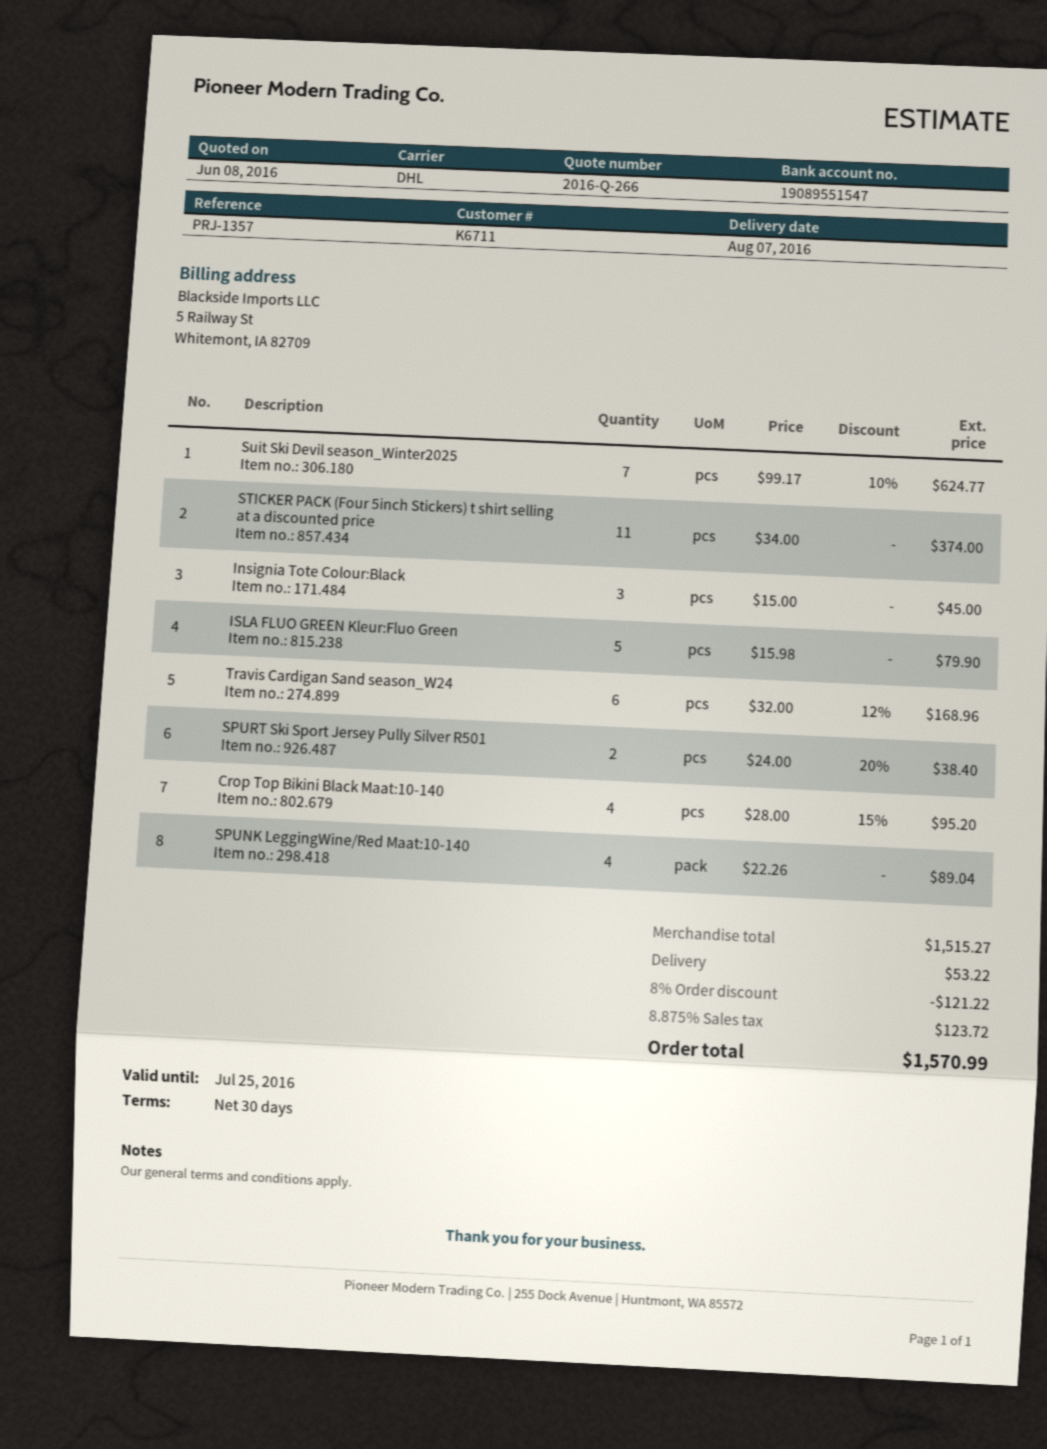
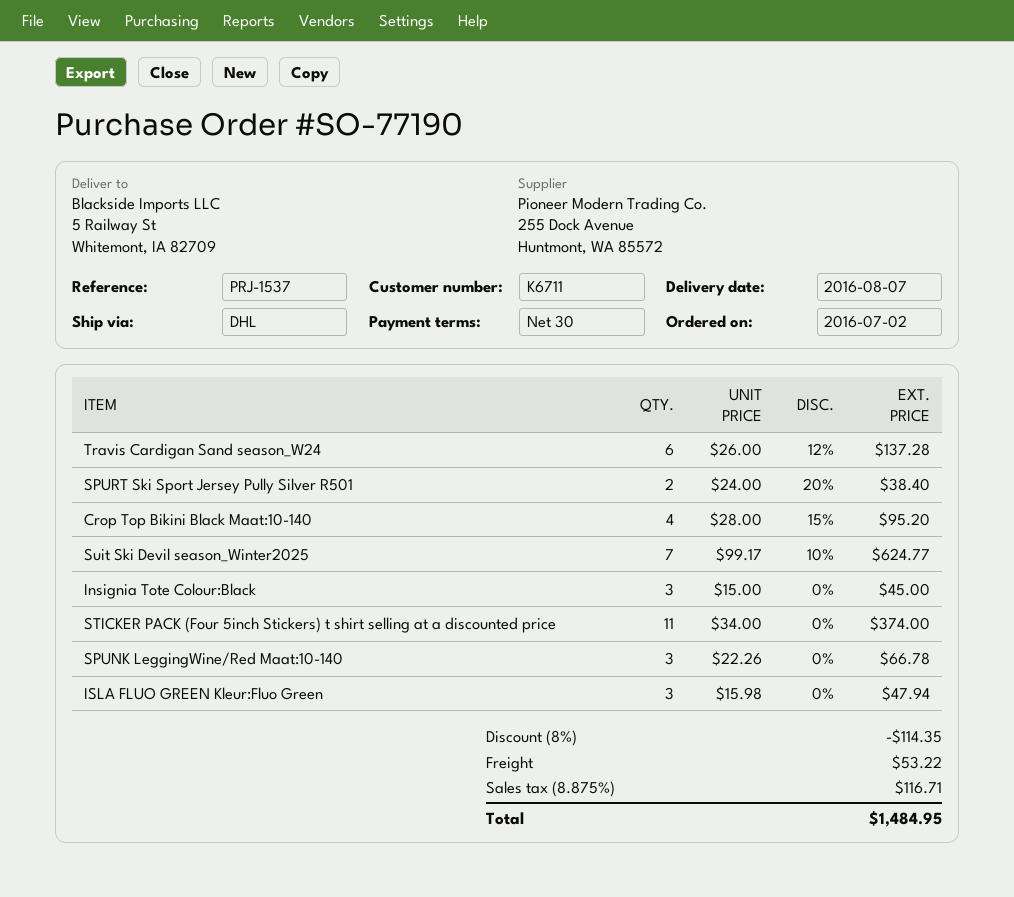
reference: PRJ-1357 -> PRJ-1537
ISLA FLUO GREEN Kleur:Fluo Green: 5 x 15.98 = 79.90 -> 3 x 15.98 = 47.94
Travis Cardigan Sand season_W24: 6 x 32.00 - 12% = 168.96 -> 6 x 26.00 - 12% = 137.28
SPUNK LeggingWine/Red Maat:10-140: 4 x 22.26 = 89.04 -> 3 x 22.26 = 66.78
discount: 8% = 121.22 -> 8% = 114.35
tax: 8.875% = 123.72 -> 8.875% = 116.71
total: 1570.99 -> 1484.95

